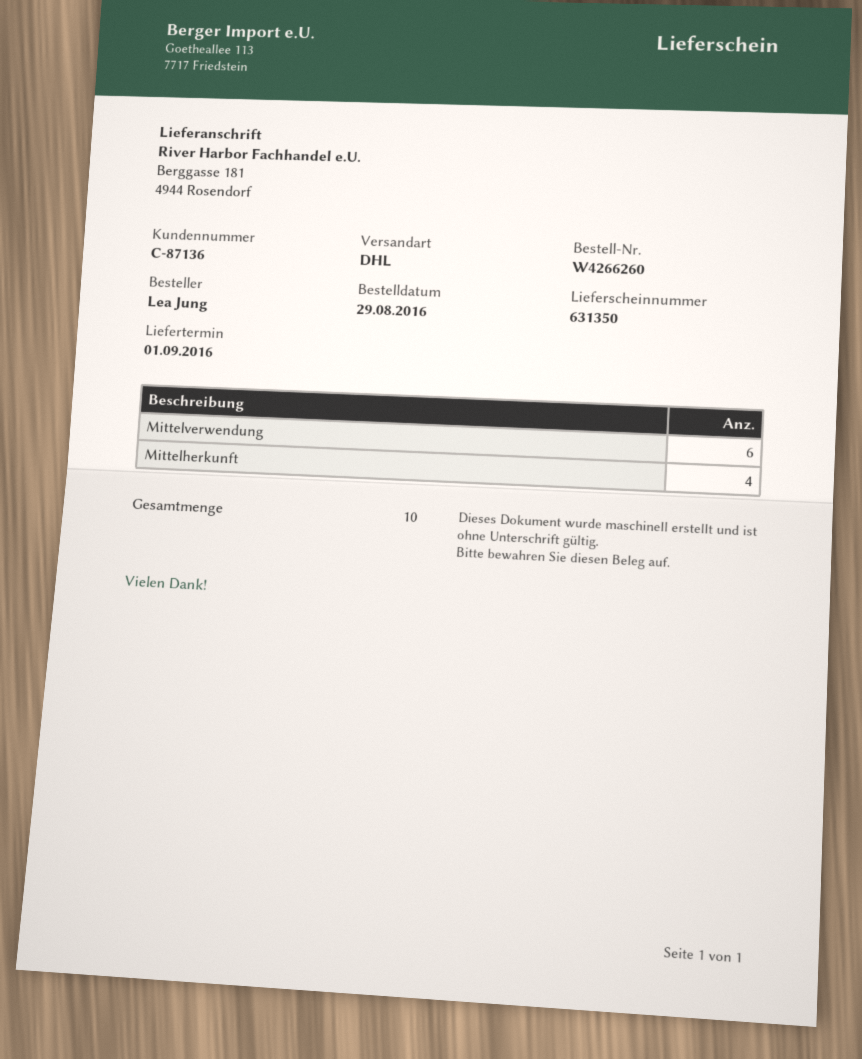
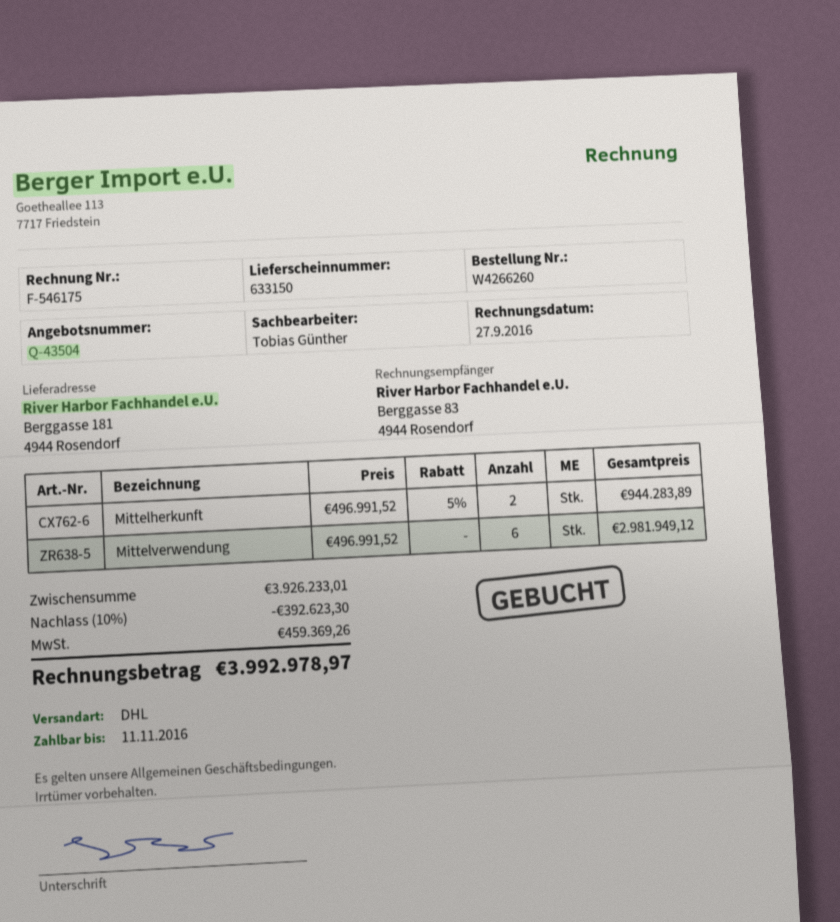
delivery note number: 631350 -> 633150
Mittelherkunft: 4 -> 2

